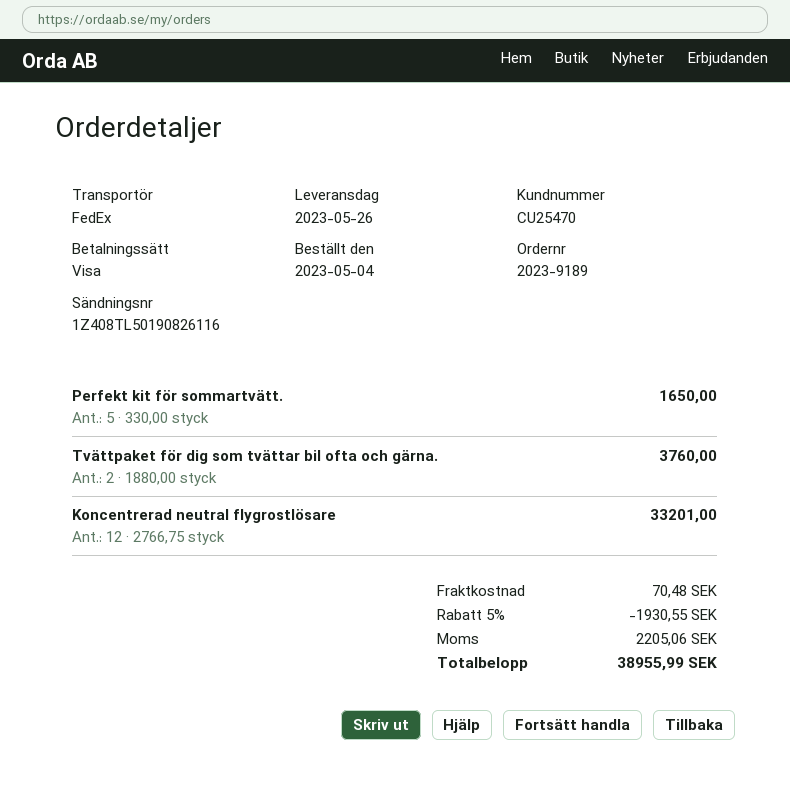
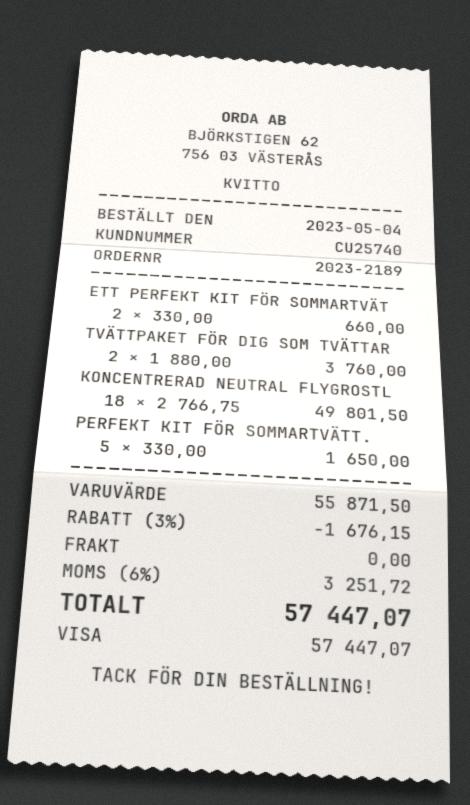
order number: 2023-9189 -> 2023-2189
customer number: CU25470 -> CU25740
Koncentrerad neutral flygrostlösare: 12 x 2766.75 = 33201.00 -> 18 x 2766.75 = 49801.50
ETT PERFEKT KIT FÖR SOMMARTVÄT: none -> 2 x 330.00 = 660.00
discount: 5% = 1930.55 -> 3% = 1676.15
shipping: 70.48 -> 0.00
tax: 2205.06 -> 3251.72
total: 38955.99 -> 57447.07

